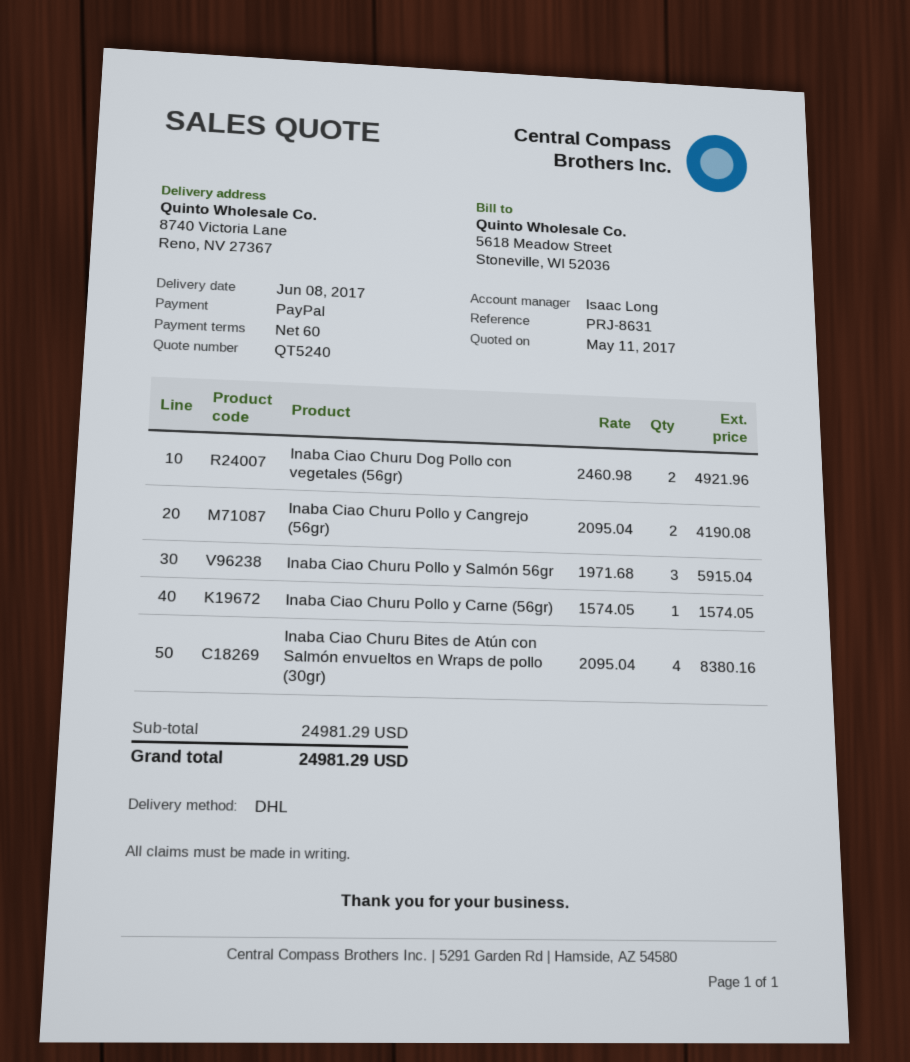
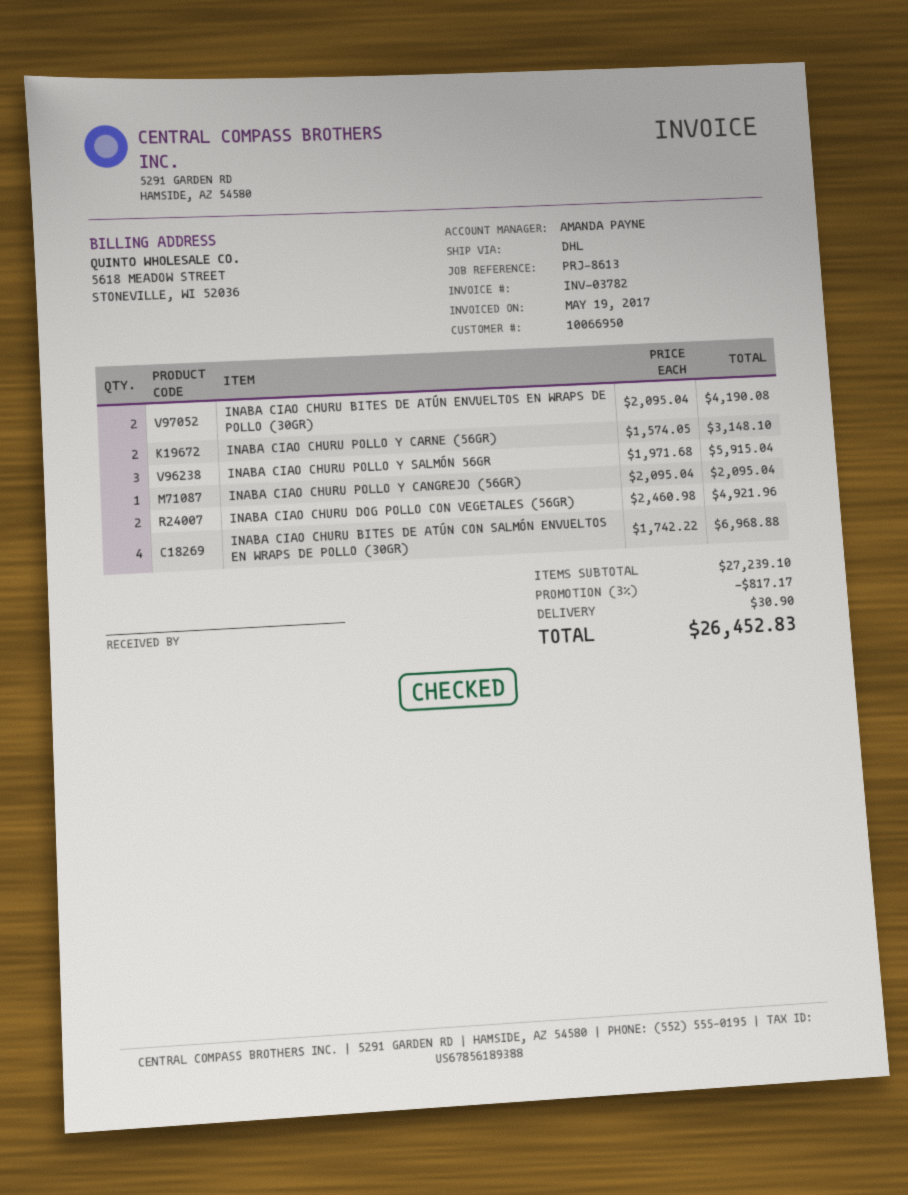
reference: PRJ-8631 -> PRJ-8613
sales rep: Isaac Long -> AMANDA PAYNE
Inaba Ciao Churu Pollo y Cangrejo (56gr): 2 x 2095.04 = 4190.08 -> 1 x 2095.04 = 2095.04
Inaba Ciao Churu Pollo y Carne (56gr): 1 x 1574.05 = 1574.05 -> 2 x 1574.05 = 3148.10
Inaba Ciao Churu Bites de Atún con Salmón envueltos en Wraps de pollo (30gr): 4 x 2095.04 = 8380.16 -> 4 x 1742.22 = 6968.88
INABA CIAO CHURU BITES DE ATÚN ENVUELTOS EN WRAPS DE POLLO (30GR): none -> 2 x 2095.04 = 4190.08
subtotal: 24981.29 -> 27239.10
discount: none -> 3% = 817.17
shipping: none -> 30.90
total: 24981.29 -> 26452.83

